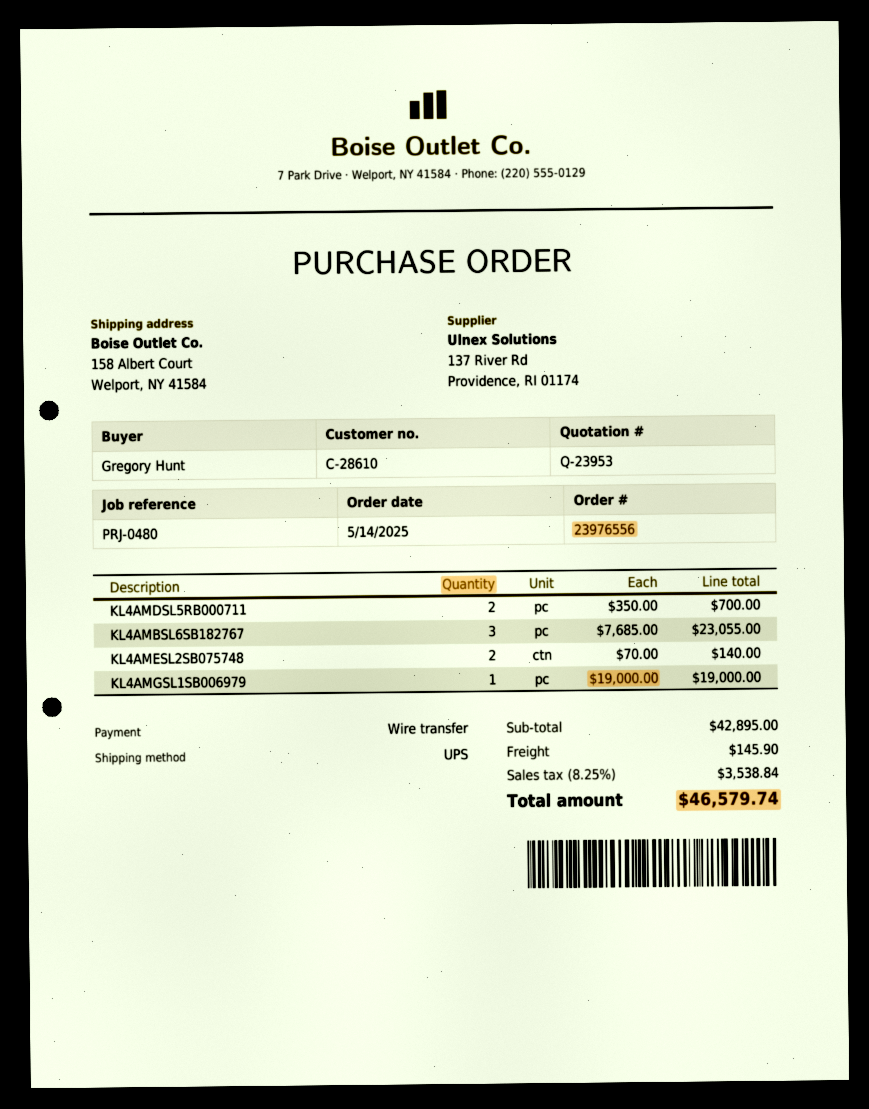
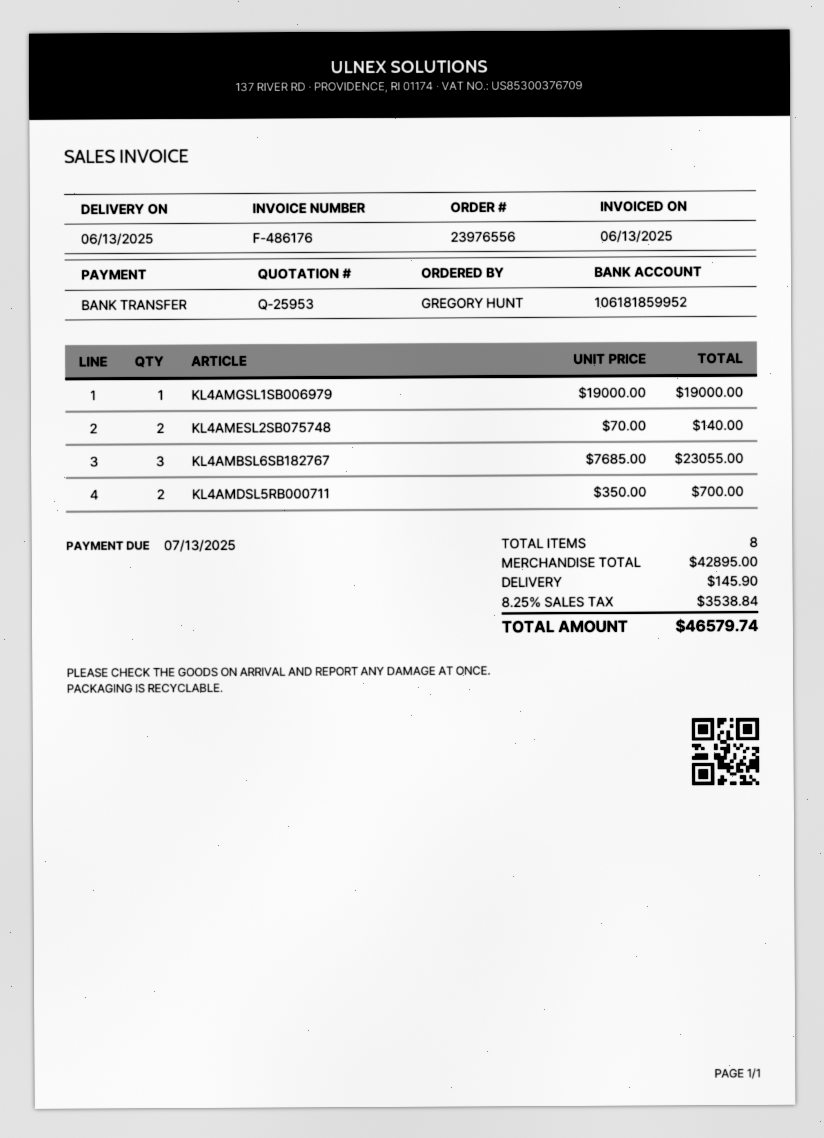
quote number: Q-23953 -> Q-25953

